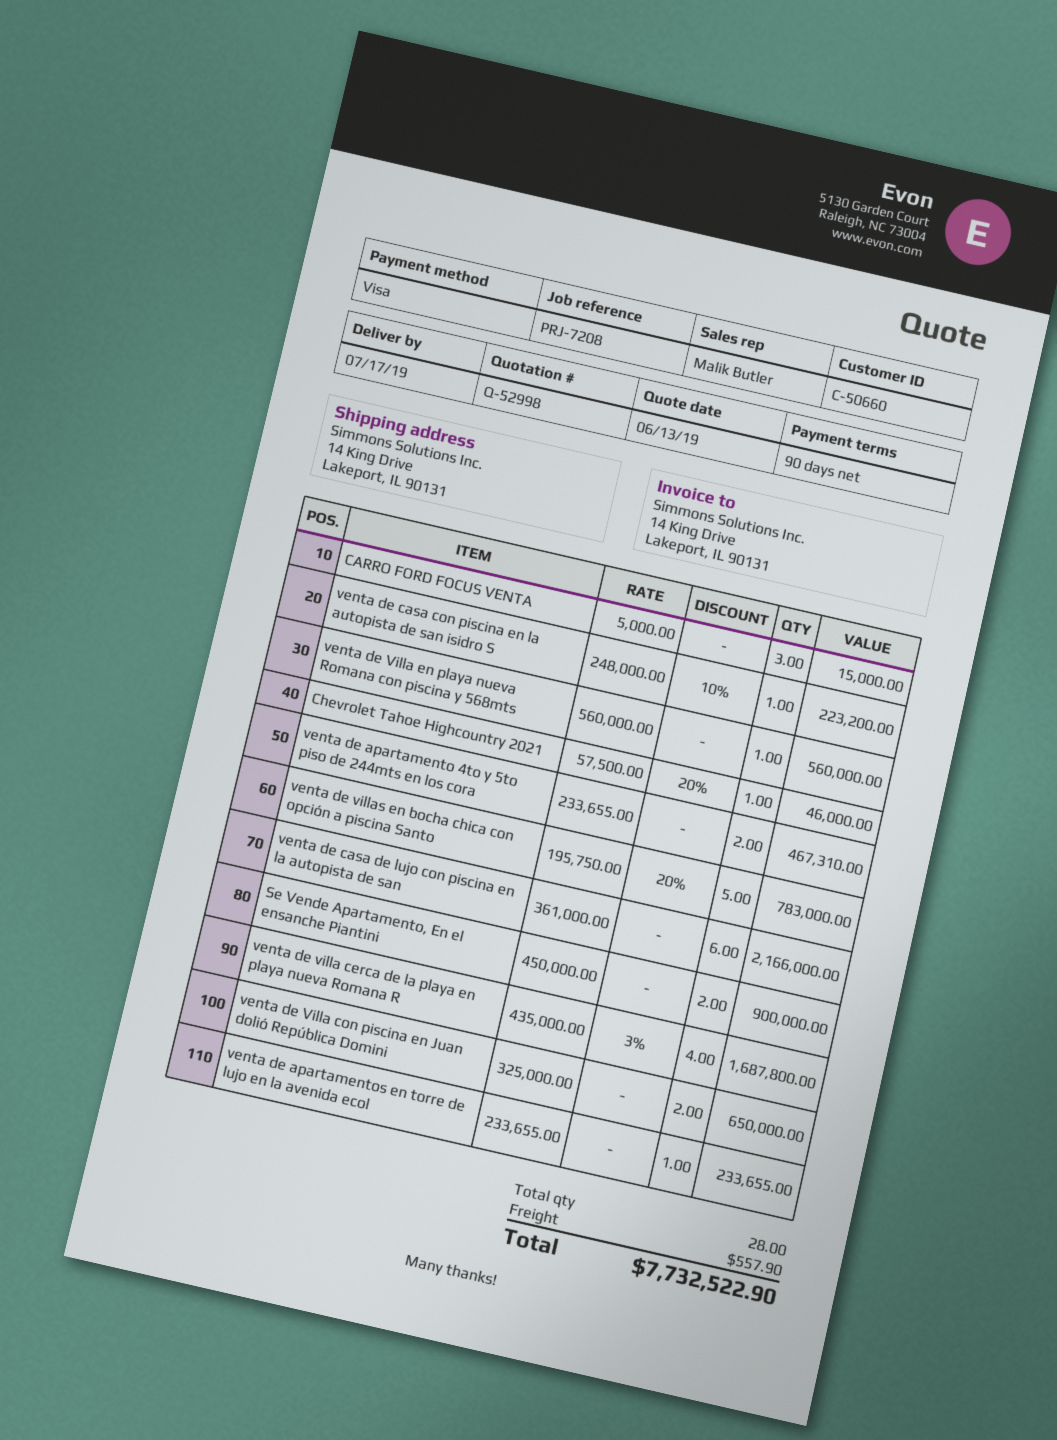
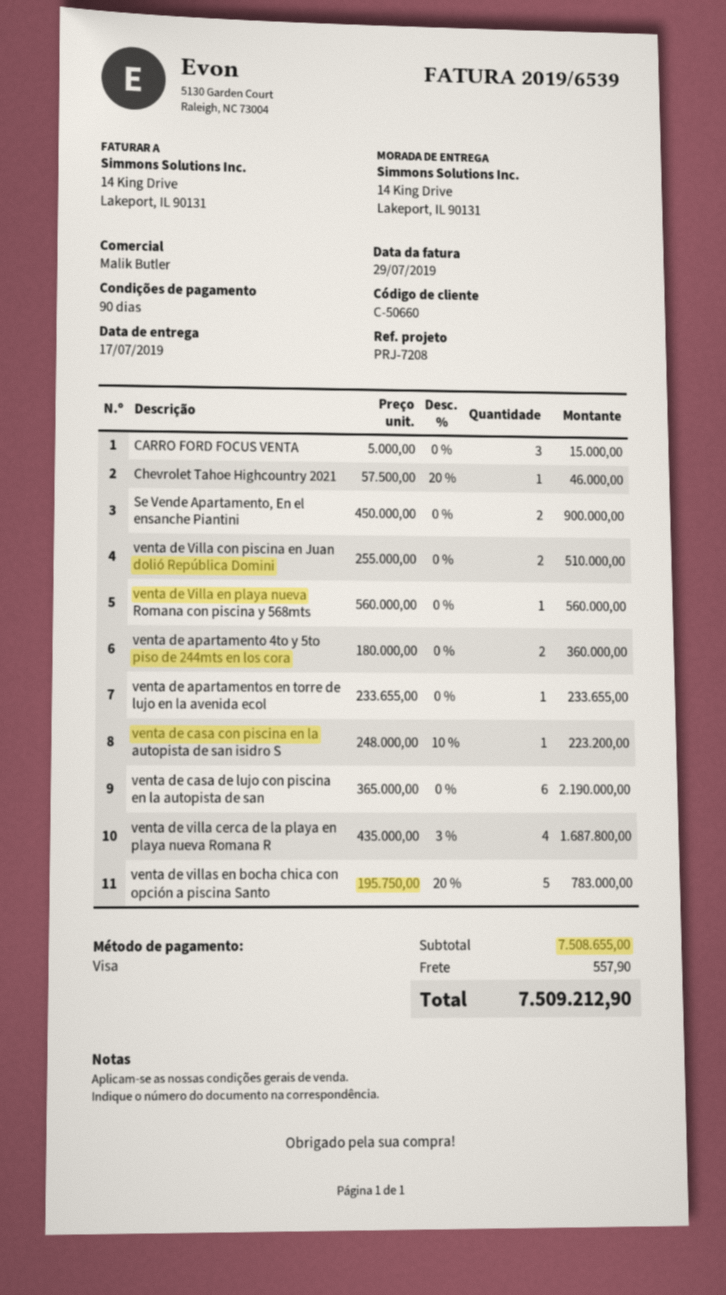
venta de apartamento 4to y 5to piso de 244mts en los cora: 2 x 233655.00 = 467310.00 -> 2 x 180000.00 = 360000.00
venta de casa de lujo con piscina en la autopista de san: 6 x 361000.00 = 2166000.00 -> 6 x 365000.00 = 2190000.00
venta de Villa con piscina en Juan dolió República Domini: 2 x 325000.00 = 650000.00 -> 2 x 255000.00 = 510000.00
total: 7732522.90 -> 7509212.90

